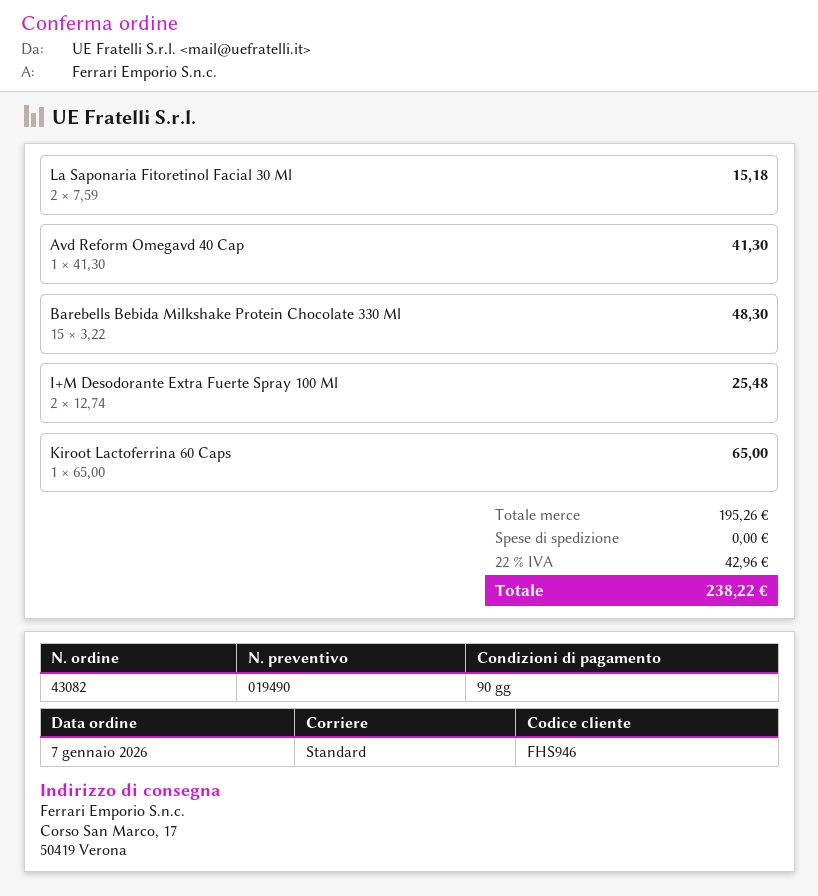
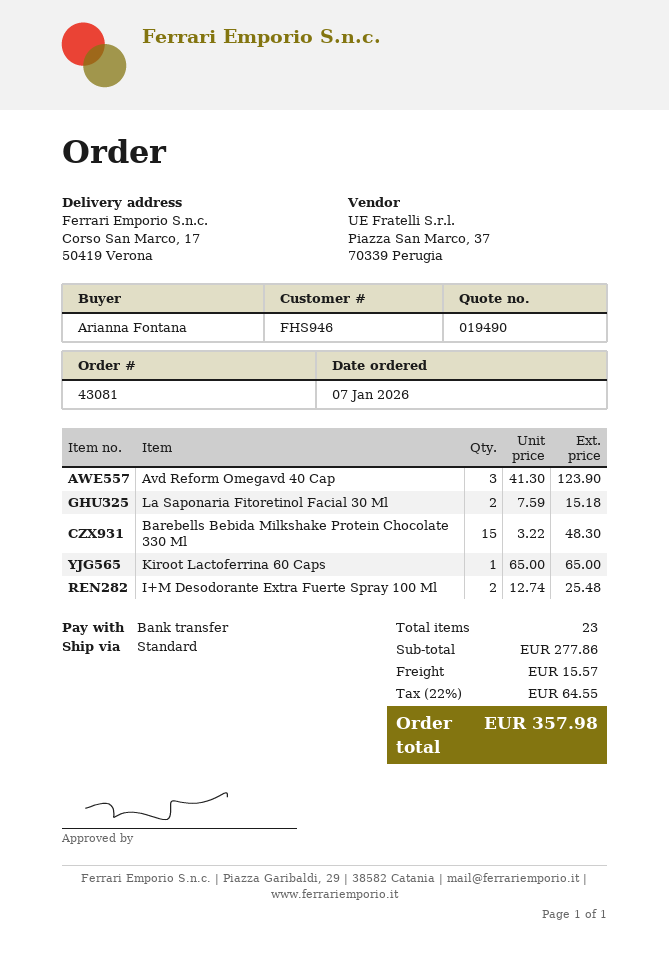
order number: 43082 -> 43081
Avd Reform Omegavd 40 Cap: 1 x 41.30 = 41.30 -> 3 x 41.30 = 123.90
subtotal: 195.26 -> 277.86
shipping: 0.00 -> 15.57
tax: 22% = 42.96 -> 22% = 64.55
total: 238.22 -> 357.98

